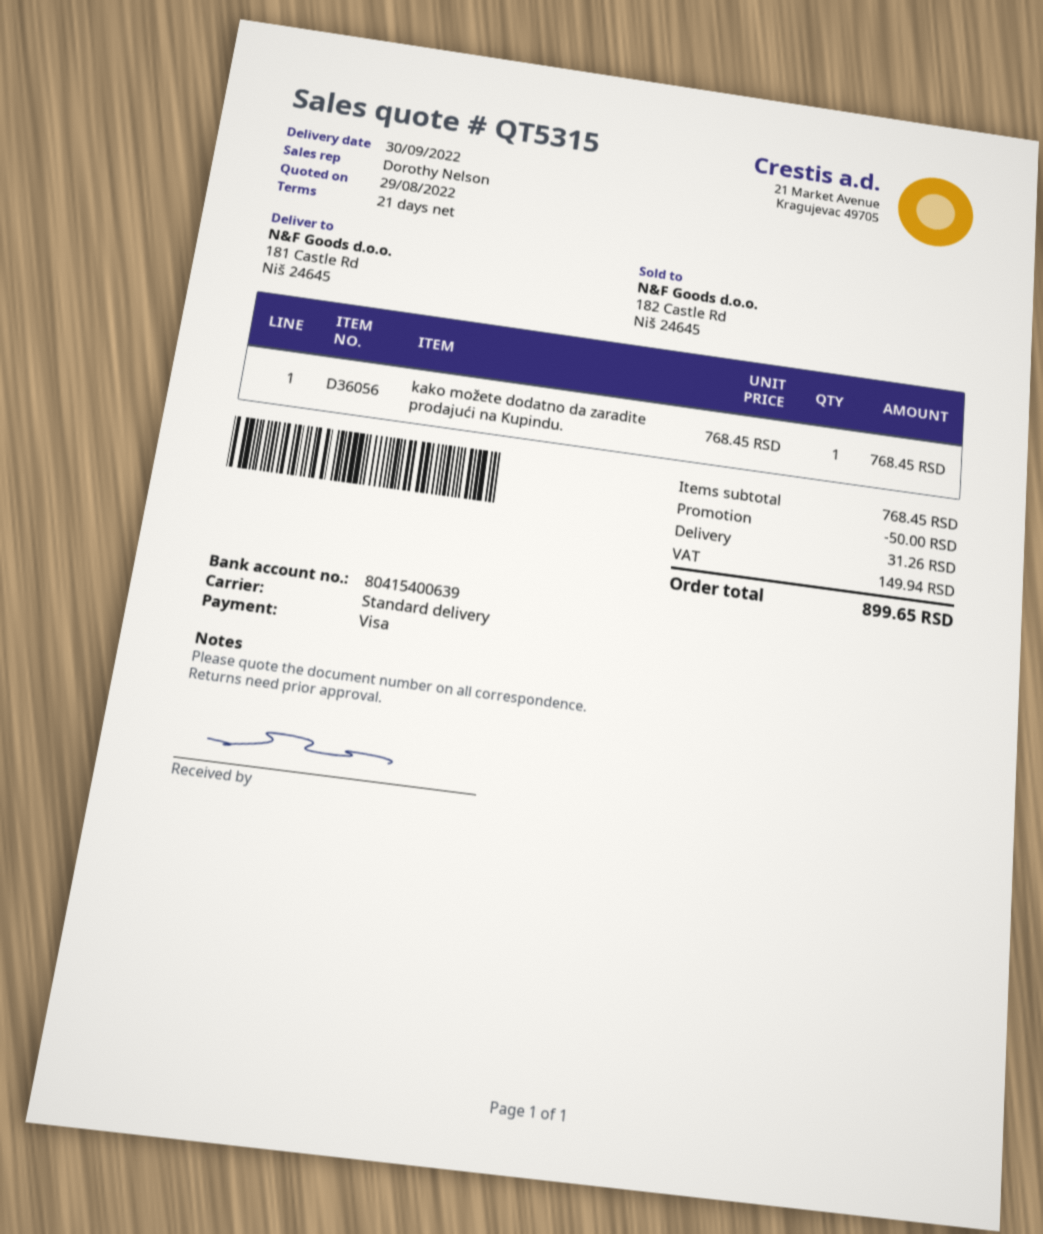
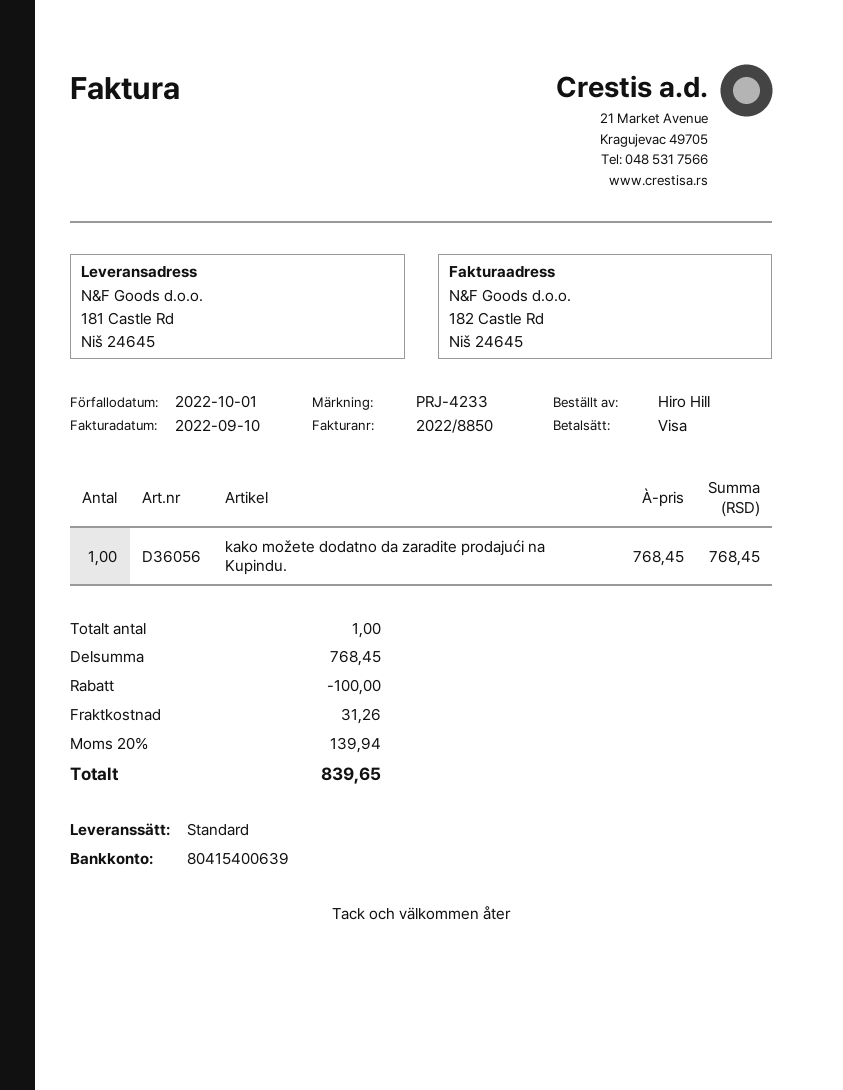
discount: 50.00 -> 100.00
tax: 149.94 -> 139.94
total: 899.65 -> 839.65

